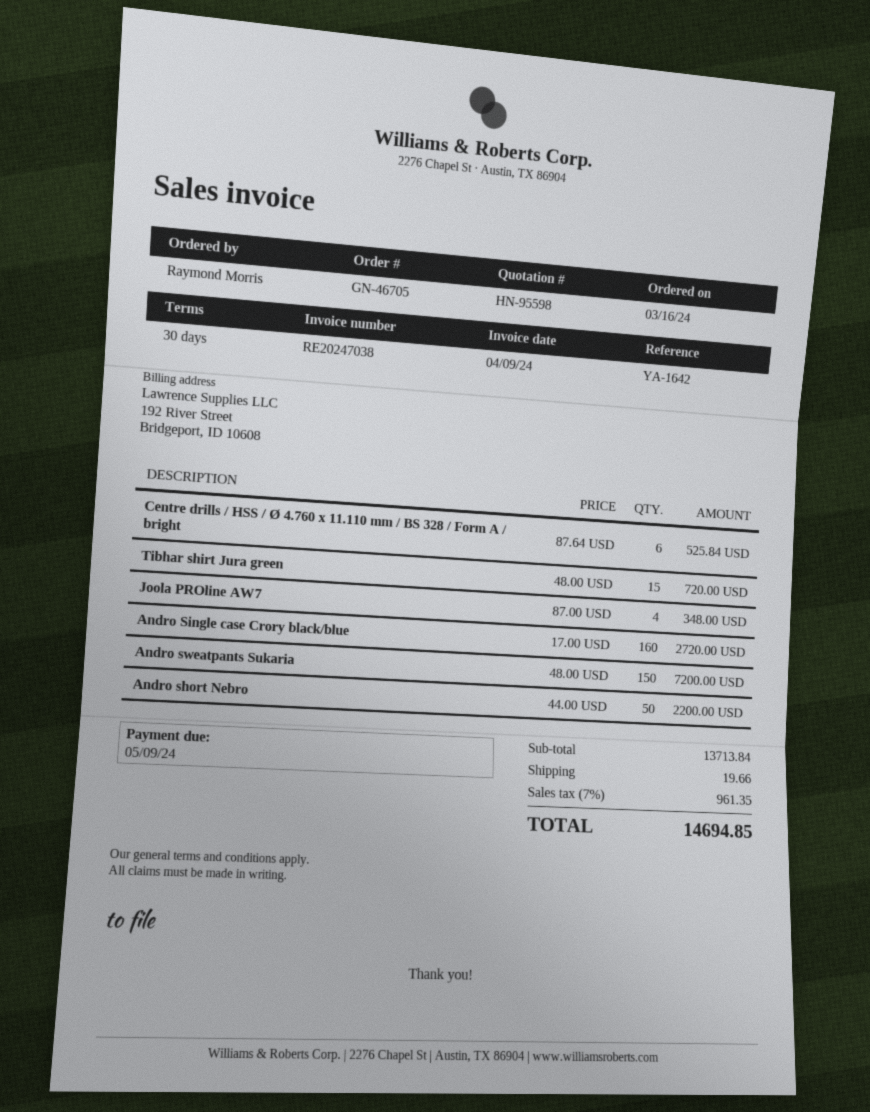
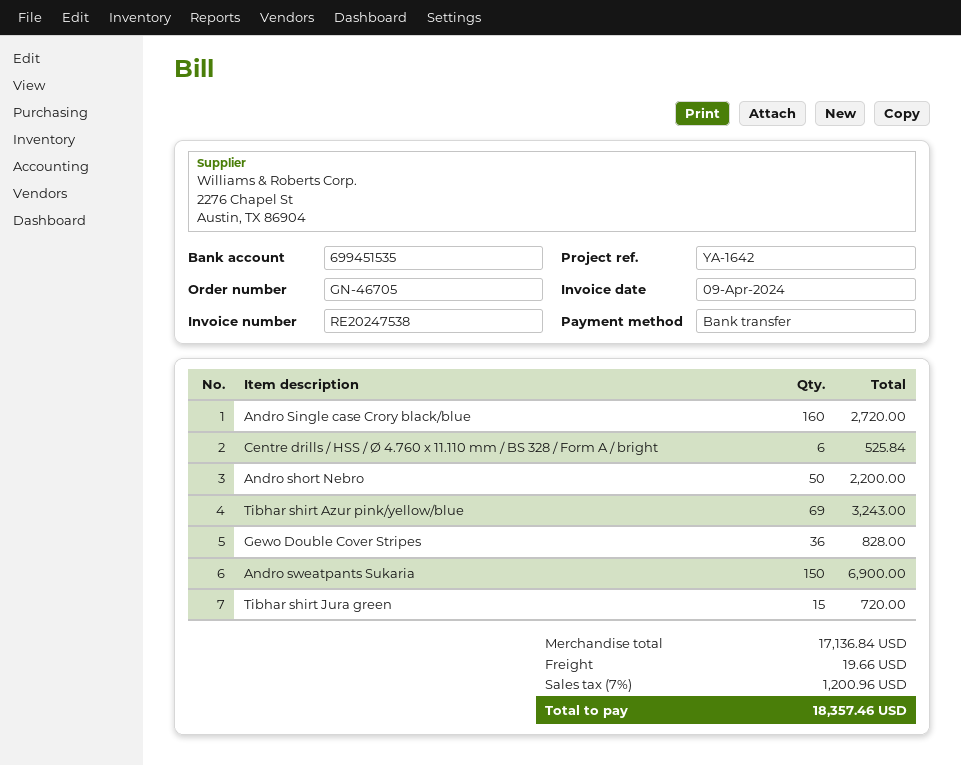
invoice number: RE20247038 -> RE20247538
Joola PROline AW7: 4 for 348.00 -> none
Andro sweatpants Sukaria: 150 for 7200.00 -> 150 for 6900.00
Tibhar shirt Azur pink/yellow/blue: none -> 69 for 3243.00
Gewo Double Cover Stripes: none -> 36 for 828.00
subtotal: 13713.84 -> 17136.84
tax: 7% = 961.35 -> 7% = 1200.96
total: 14694.85 -> 18357.46

